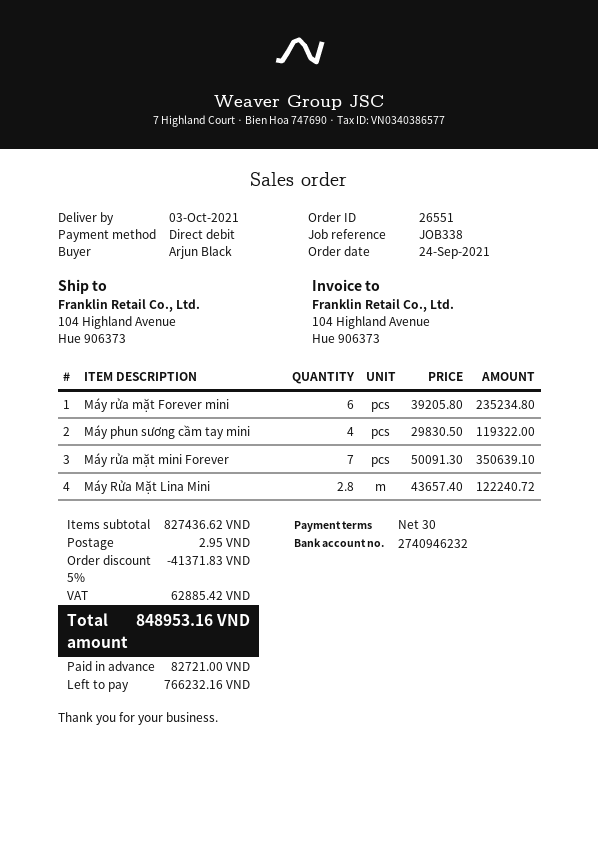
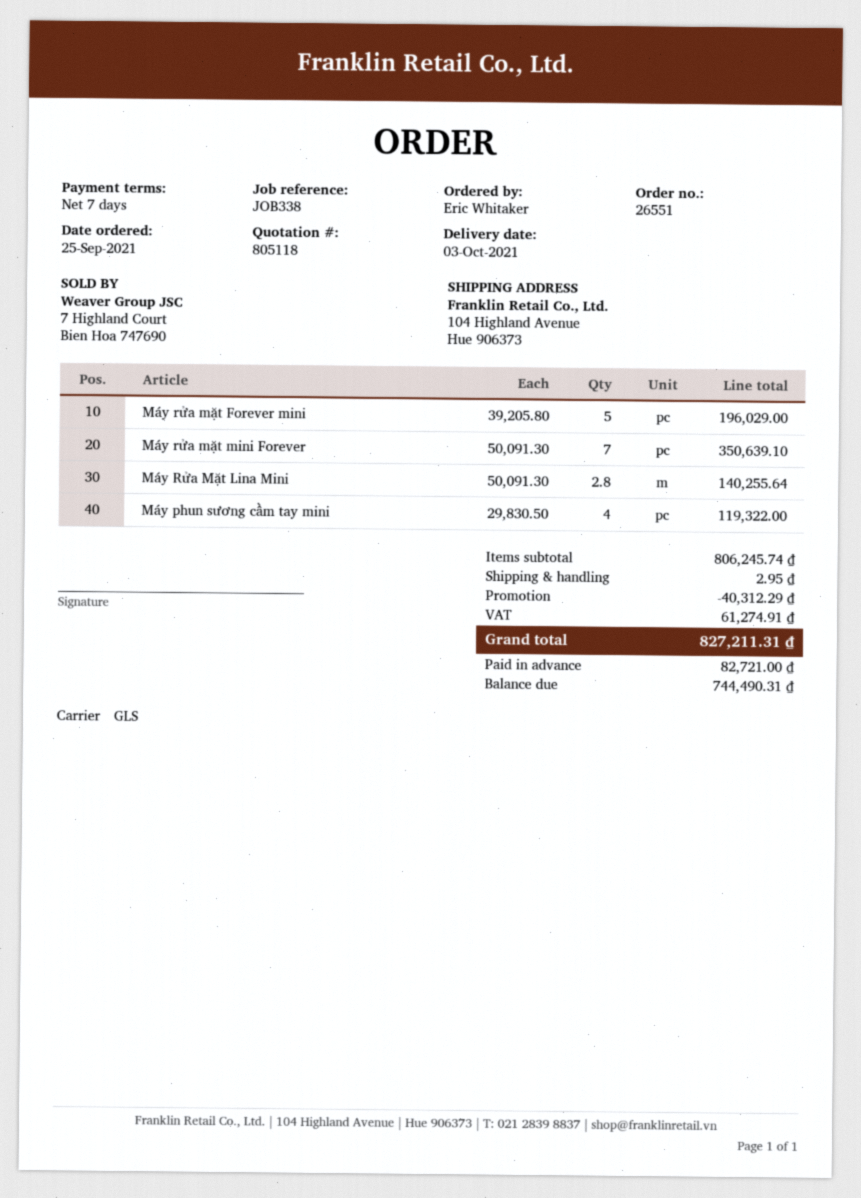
order date: 2021-09-24 -> 2021-09-25
payment terms: 30 days -> 7 days
ordered by: Arjun Black -> Eric Whitaker
Máy rửa mặt Forever mini: 6 x 39205.80 = 235234.80 -> 5 x 39205.80 = 196029.00
Máy Rửa Mặt Lina Mini: 2.8 x 43657.40 = 122240.72 -> 2.8 x 50091.30 = 140255.64
subtotal: 827436.62 -> 806245.74
discount: 41371.83 -> 40312.29
tax: 62885.42 -> 61274.91
total: 848953.16 -> 827211.31
balance: 766232.16 -> 744490.31

